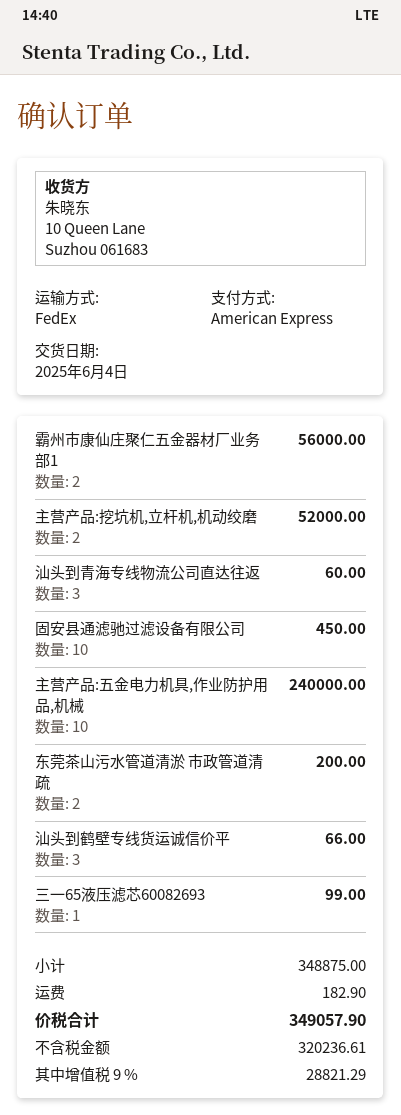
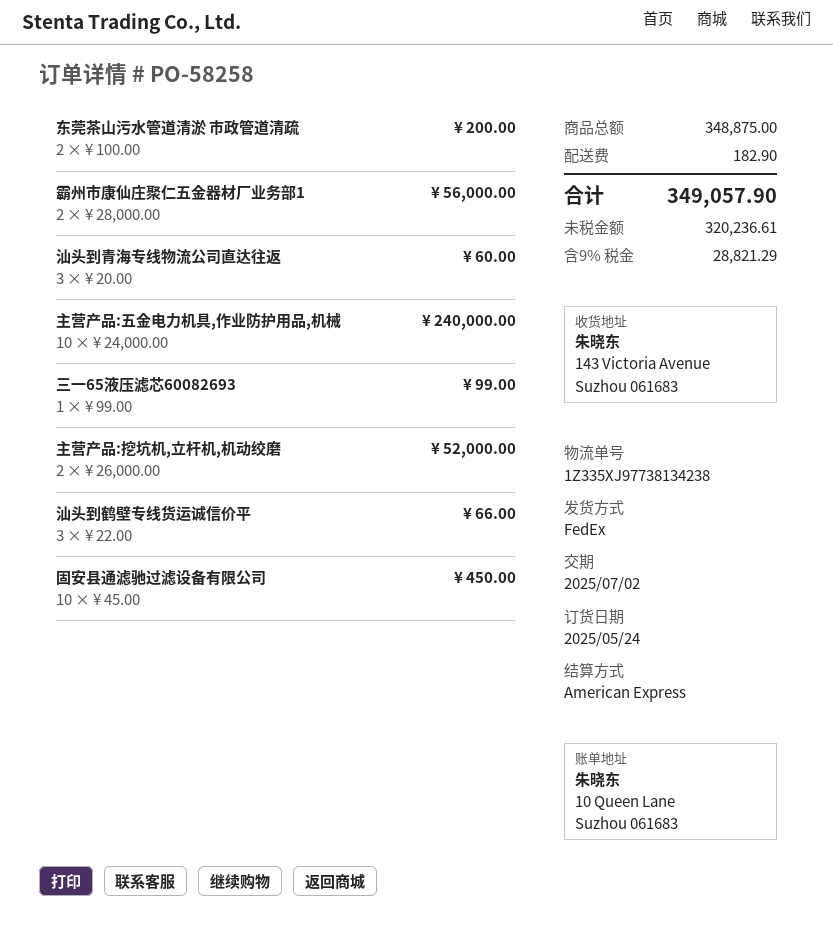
delivery date: 2025-06-04 -> 2025-07-02
ship to: 10 Queen Lane, Suzhou 061683 -> 143 Victoria Avenue, Suzhou 061683

